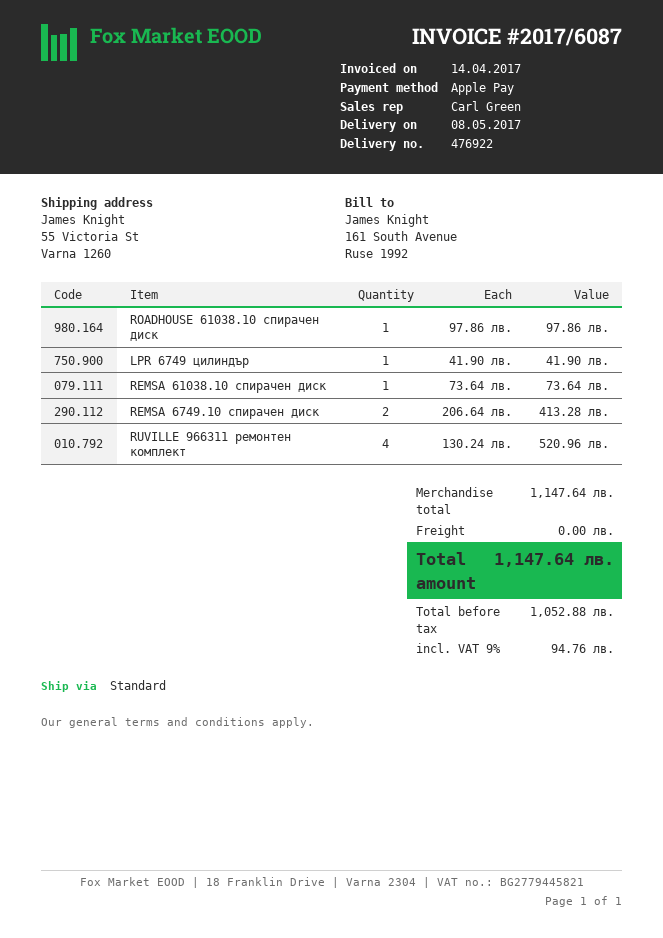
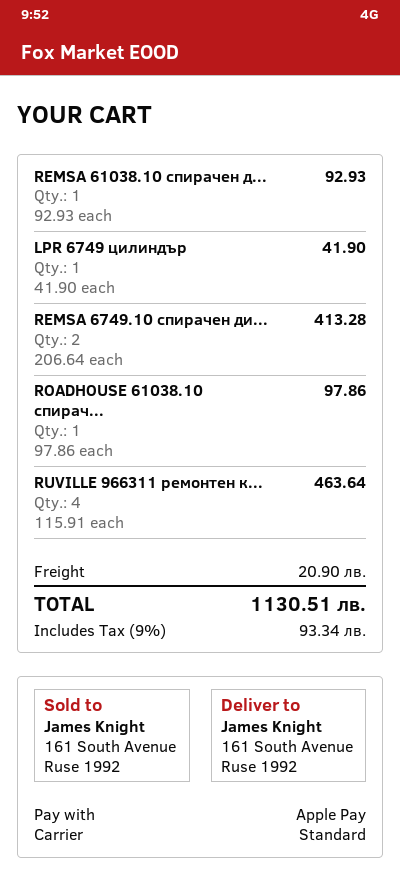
ship to: 55 Victoria St, Varna 1260 -> 161 South Avenue, Ruse 1992
REMSA 61038.10 спирачен диск: 1 x 73.64 = 73.64 -> 1 x 92.93 = 92.93
RUVILLE 966311 ремонтен комплект: 4 x 130.24 = 520.96 -> 4 x 115.91 = 463.64
shipping: 0.00 -> 20.90
tax: 9% = 94.76 -> 9% = 93.34
total: 1147.64 -> 1130.51

